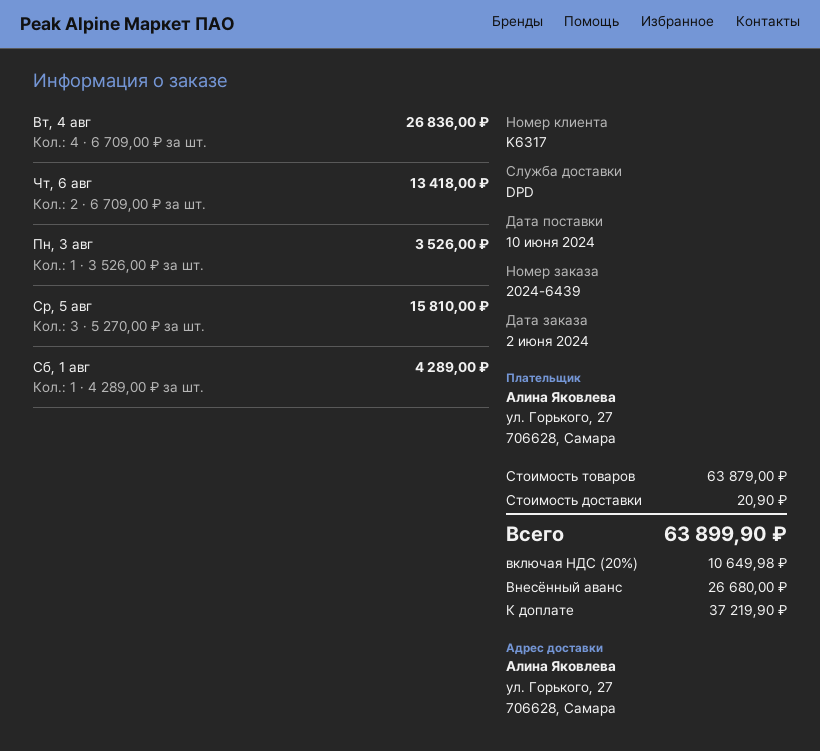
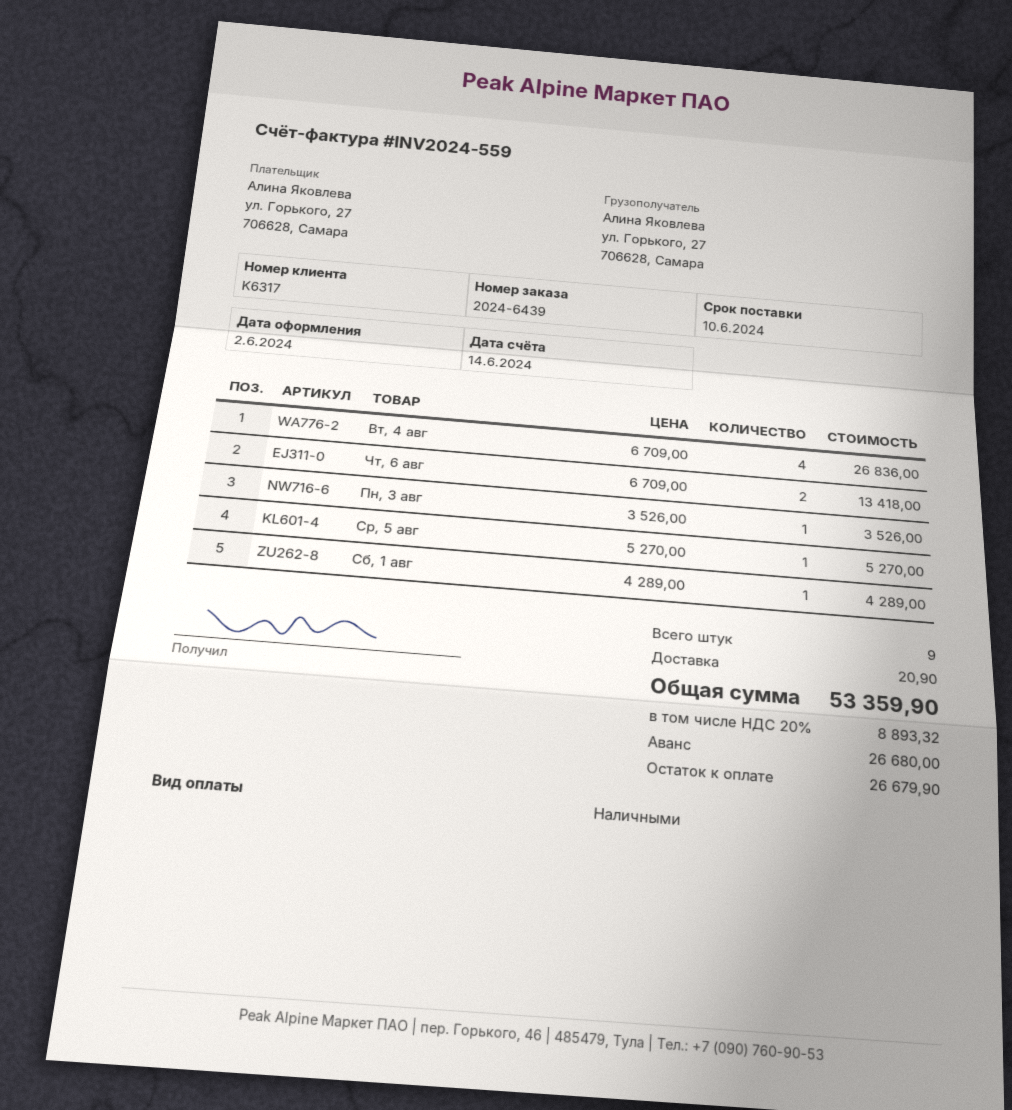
Ср, 5 авг: 3 x 5270.00 = 15810.00 -> 1 x 5270.00 = 5270.00
tax: 20% = 10649.98 -> 20% = 8893.32
total: 63899.90 -> 53359.90
balance: 37219.90 -> 26679.90

